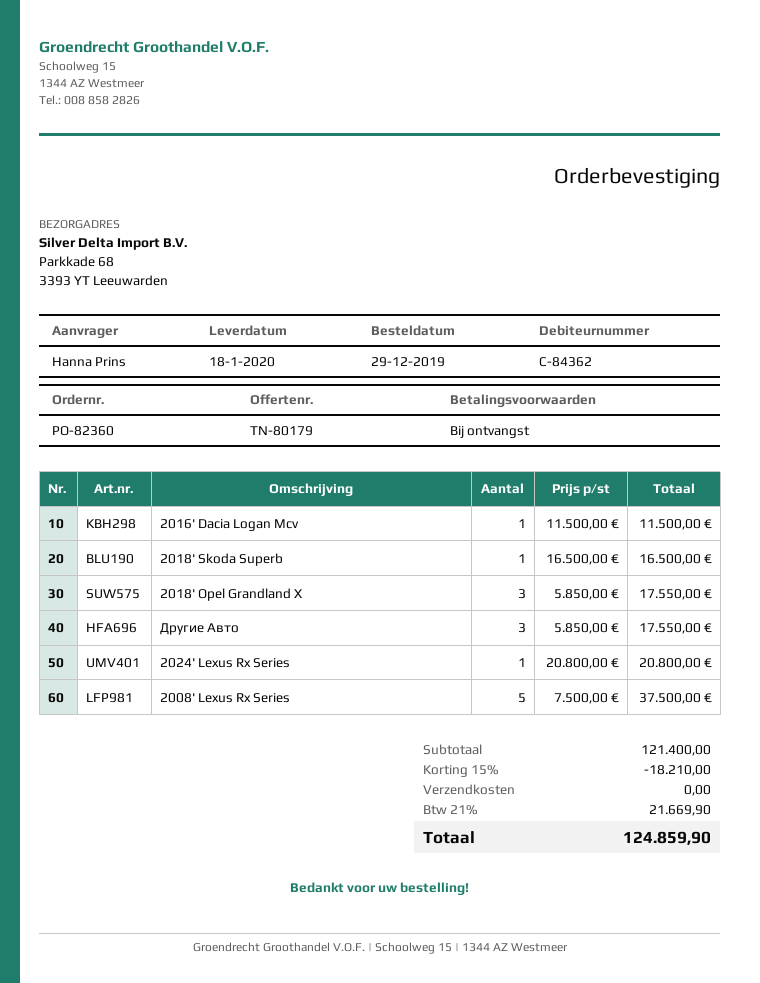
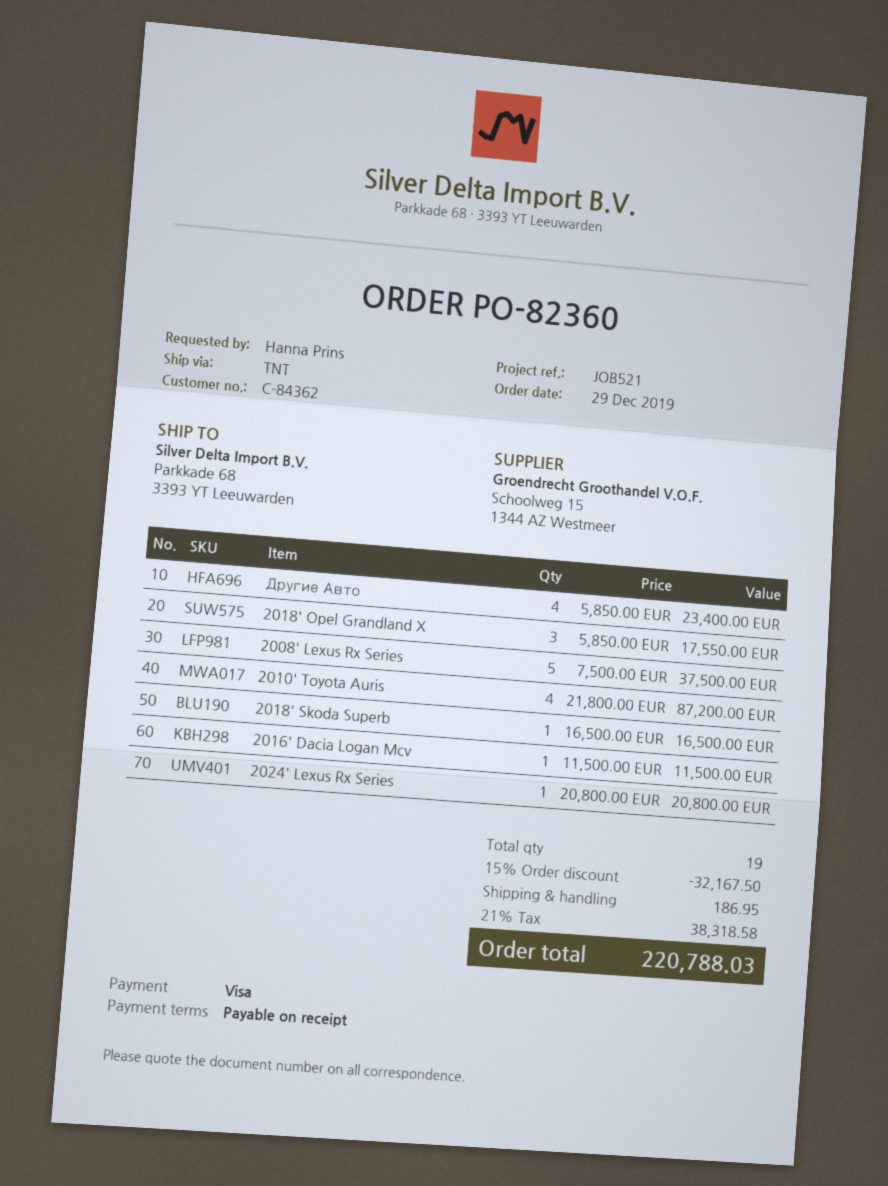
Другие Авто: 3 x 5850.00 = 17550.00 -> 4 x 5850.00 = 23400.00
2010' Toyota Auris: none -> 4 x 21800.00 = 87200.00
discount: 15% = 18210.00 -> 15% = 32167.50
shipping: 0.00 -> 186.95
tax: 21% = 21669.90 -> 21% = 38318.58
total: 124859.90 -> 220788.03

